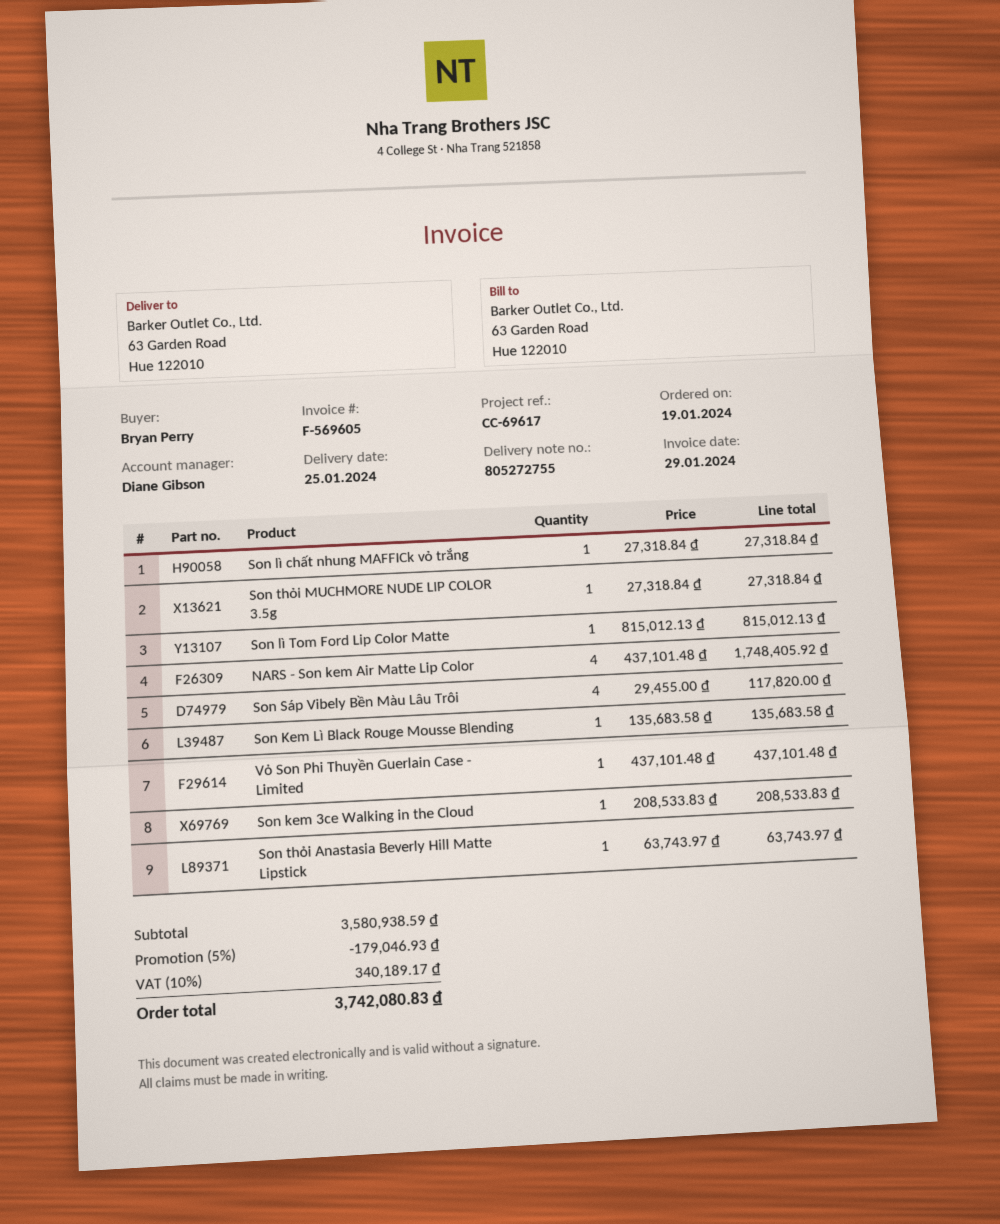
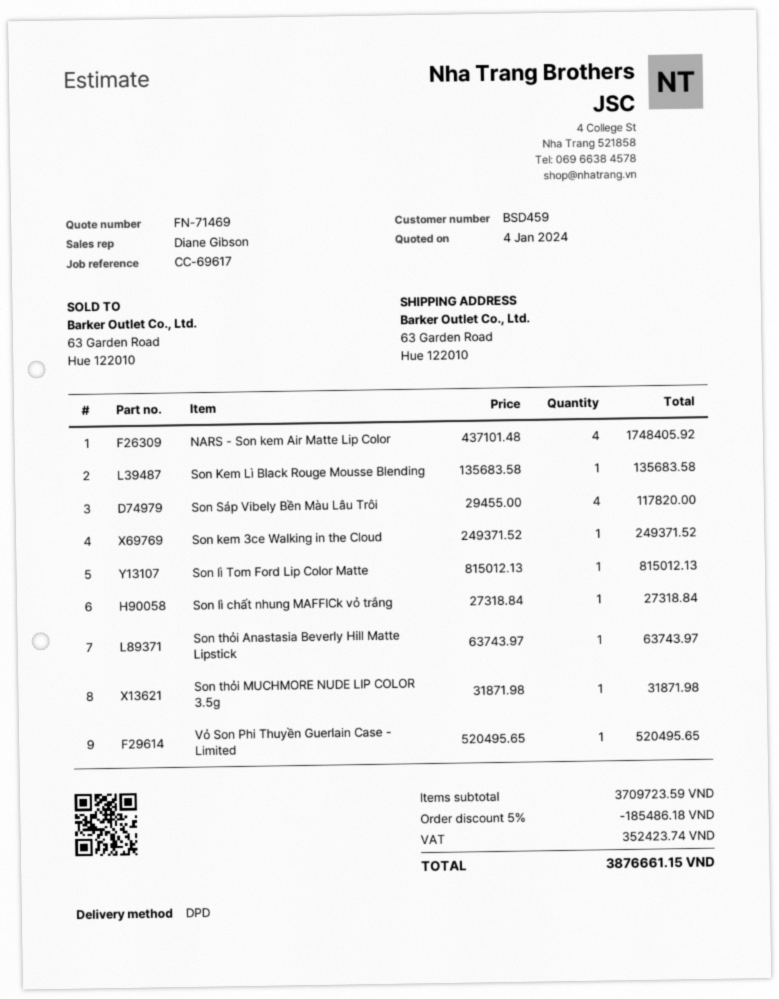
Son thỏi MUCHMORE NUDE LIP COLOR 3.5g: 1 x 27318.84 = 27318.84 -> 1 x 31871.98 = 31871.98
Vỏ Son Phi Thuyền Guerlain Case - Limited: 1 x 437101.48 = 437101.48 -> 1 x 520495.65 = 520495.65
Son kem 3ce Walking in the Cloud: 1 x 208533.83 = 208533.83 -> 1 x 249371.52 = 249371.52
subtotal: 3580938.59 -> 3709723.59
discount: 5% = 179046.93 -> 5% = 185486.18
tax: 340189.17 -> 352423.74
total: 3742080.83 -> 3876661.15

